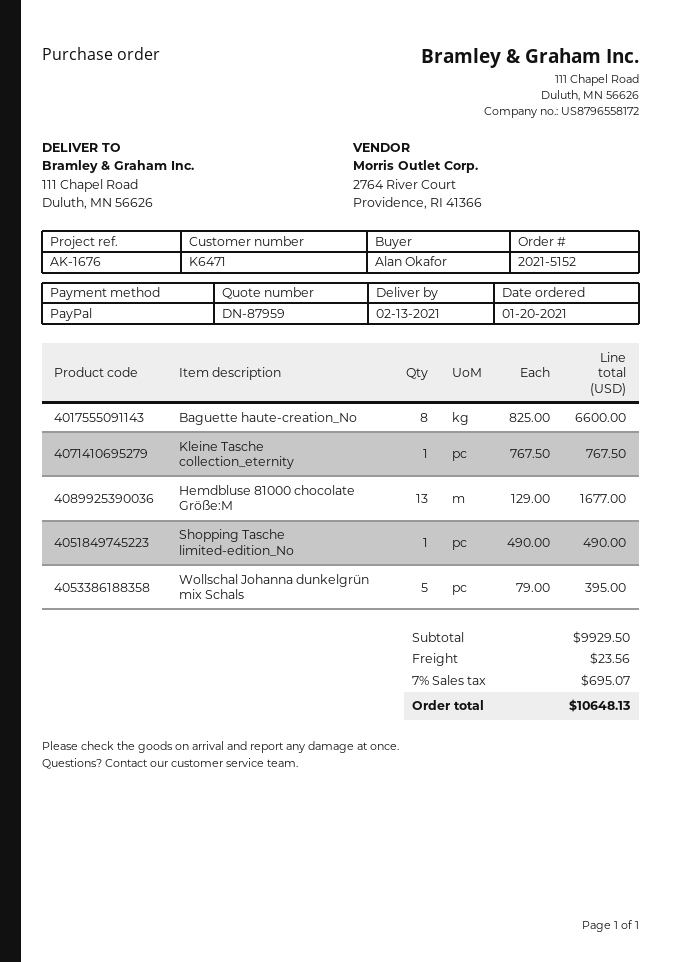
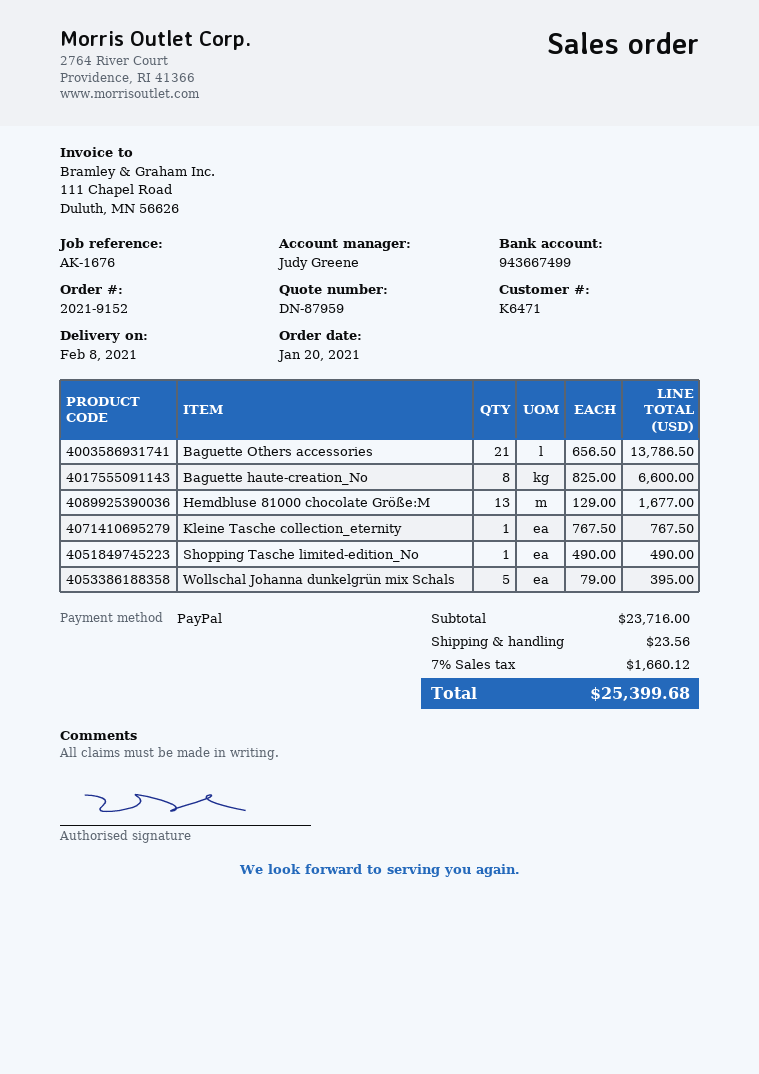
order number: 2021-5152 -> 2021-9152
delivery date: 2021-02-13 -> 2021-02-08
Baguette Others accessories: none -> 21 x 656.50 = 13786.50
subtotal: 9929.50 -> 23716.00
tax: 7% = 695.07 -> 7% = 1660.12
total: 10648.13 -> 25399.68

